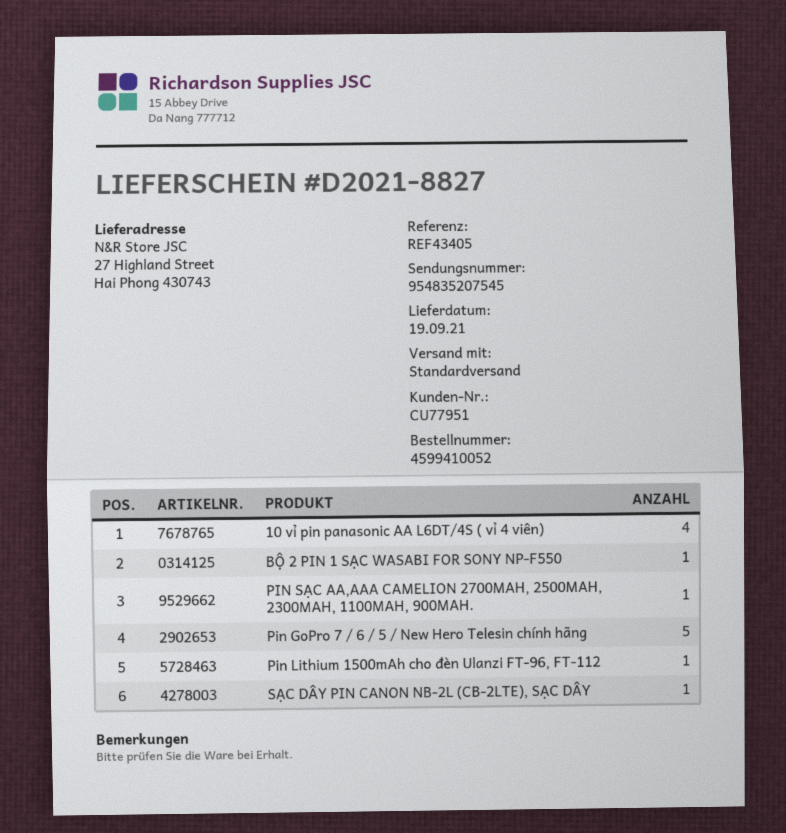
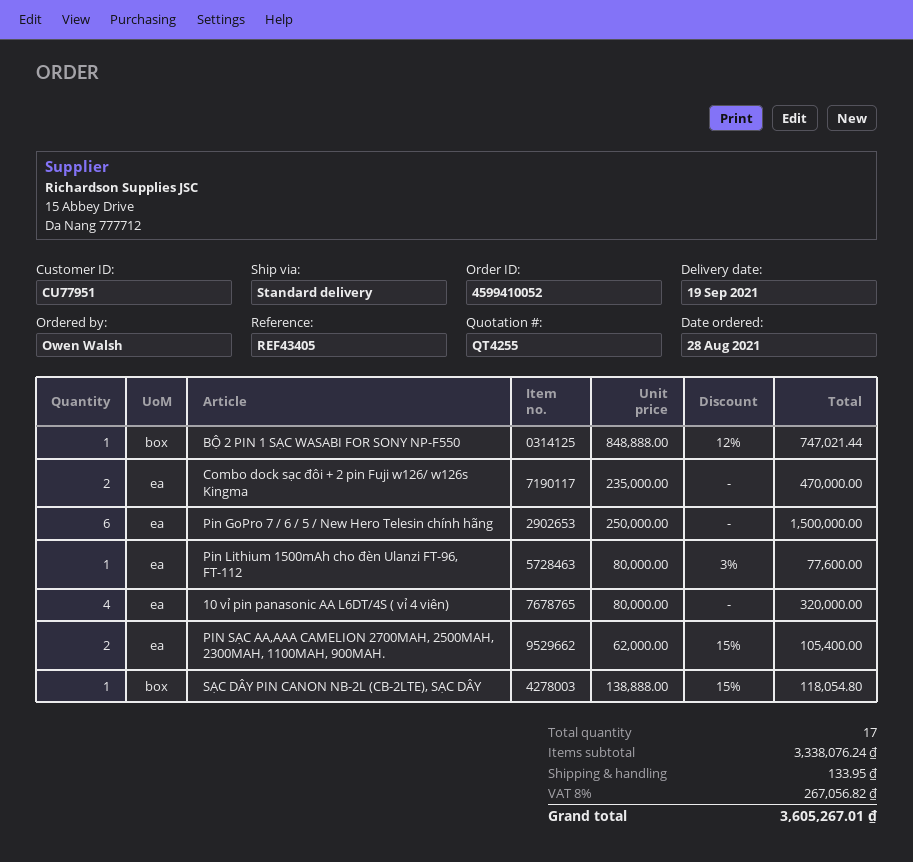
PIN SẠC AA,AAA CAMELION 2700MAH, 2500MAH, 2300MAH, 1100MAH, 900MAH.: 1 -> 2
Pin GoPro 7 / 6 / 5 / New Hero Telesin chính hãng: 5 -> 6
Combo dock sạc đôi + 2 pin Fuji w126/ w126s Kingma: none -> 2

